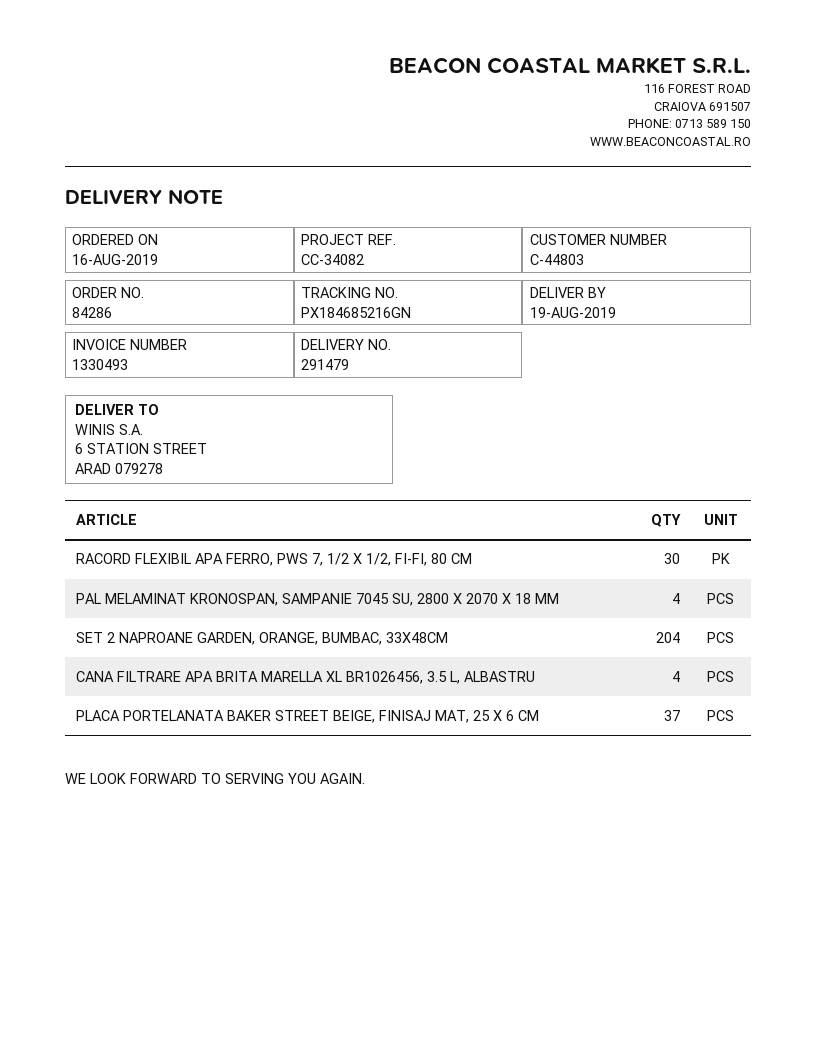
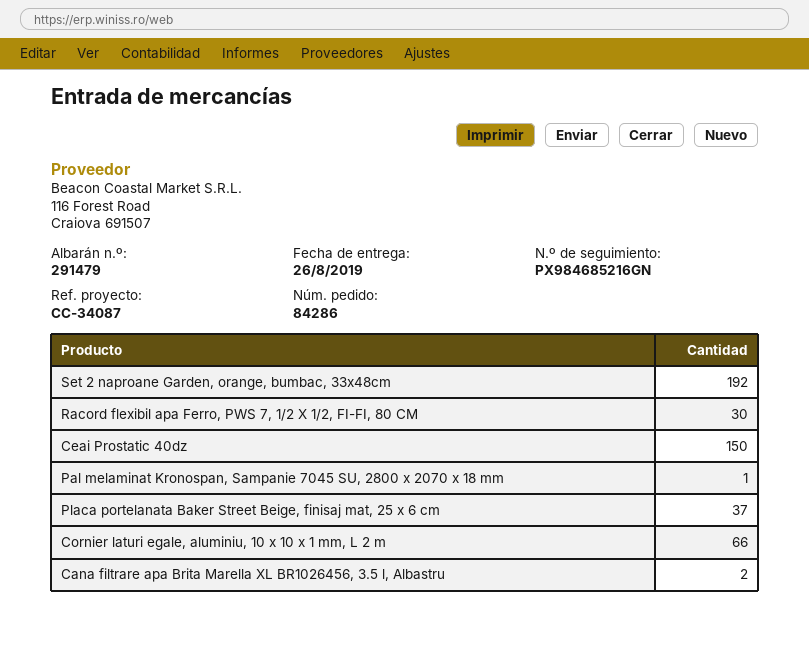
delivery date: 2019-08-19 -> 2019-08-26
reference: CC-34082 -> CC-34087
tracking number: PX184685216GN -> PX984685216GN
PAL MELAMINAT KRONOSPAN, SAMPANIE 7045 SU, 2800 X 2070 X 18 MM: 4 -> 1
SET 2 NAPROANE GARDEN, ORANGE, BUMBAC, 33X48CM: 204 -> 192
CANA FILTRARE APA BRITA MARELLA XL BR1026456, 3.5 L, ALBASTRU: 4 -> 2
Ceai Prostatic 40dz: none -> 150
Cornier laturi egale, aluminiu, 10 x 10 x 1 mm, L 2 m: none -> 66

